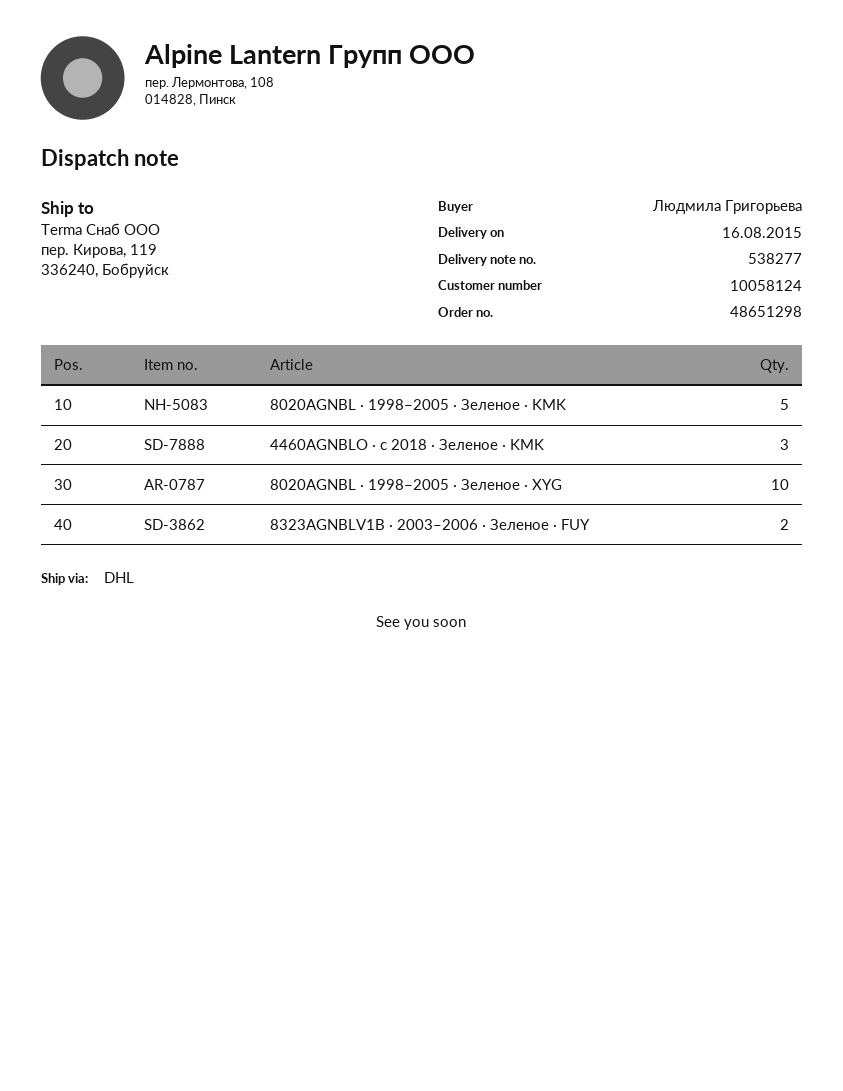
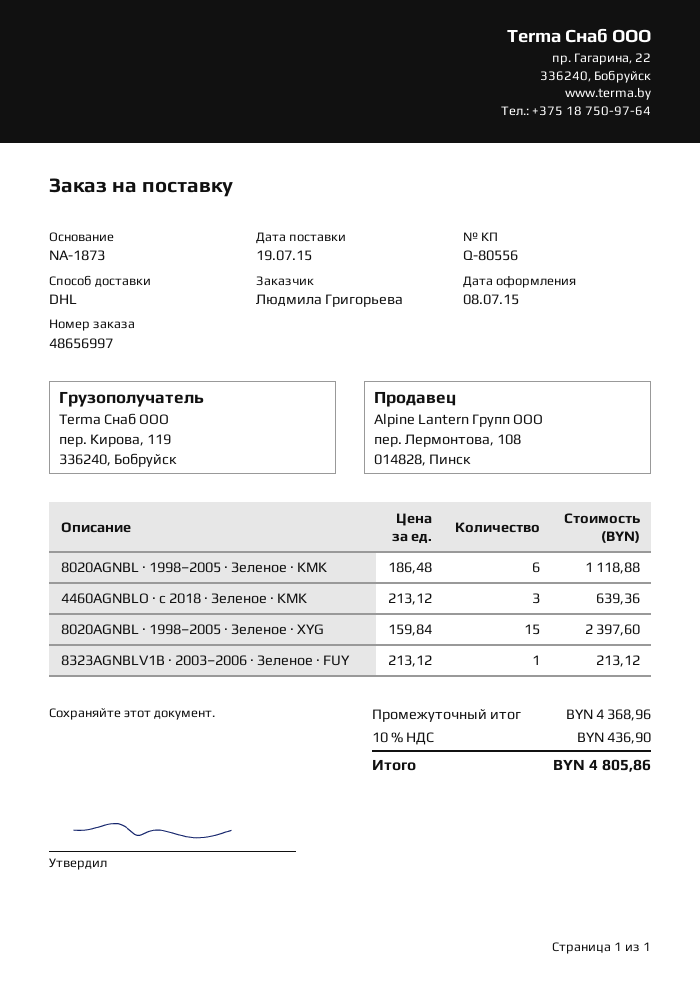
order number: 48651298 -> 48656997
delivery date: 2015-08-16 -> 2015-07-19
8020AGNBL · 1998–2005 · Зеленое · KMK: 5 -> 6
8020AGNBL · 1998–2005 · Зеленое · XYG: 10 -> 15
8323AGNBLV1B · 2003–2006 · Зеленое · FUY: 2 -> 1

